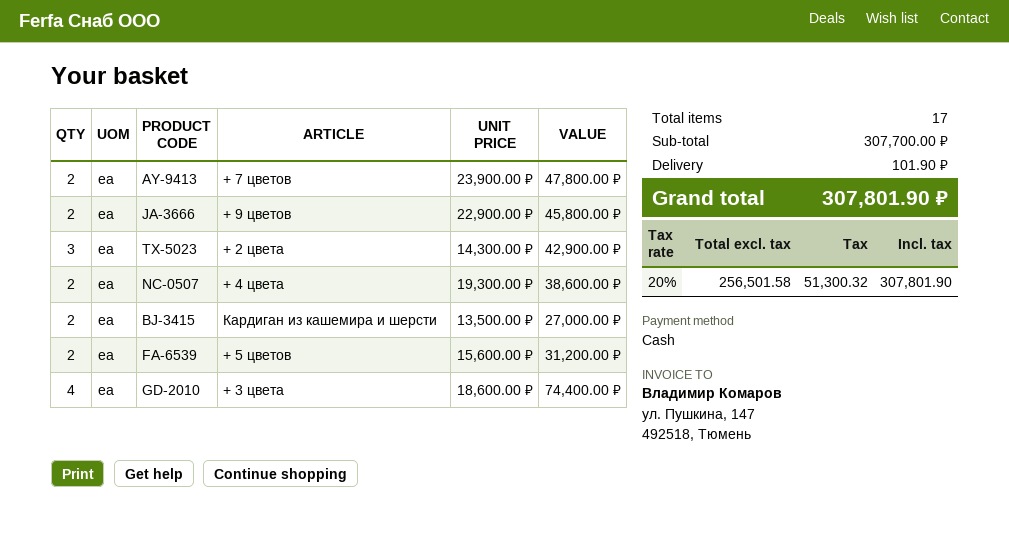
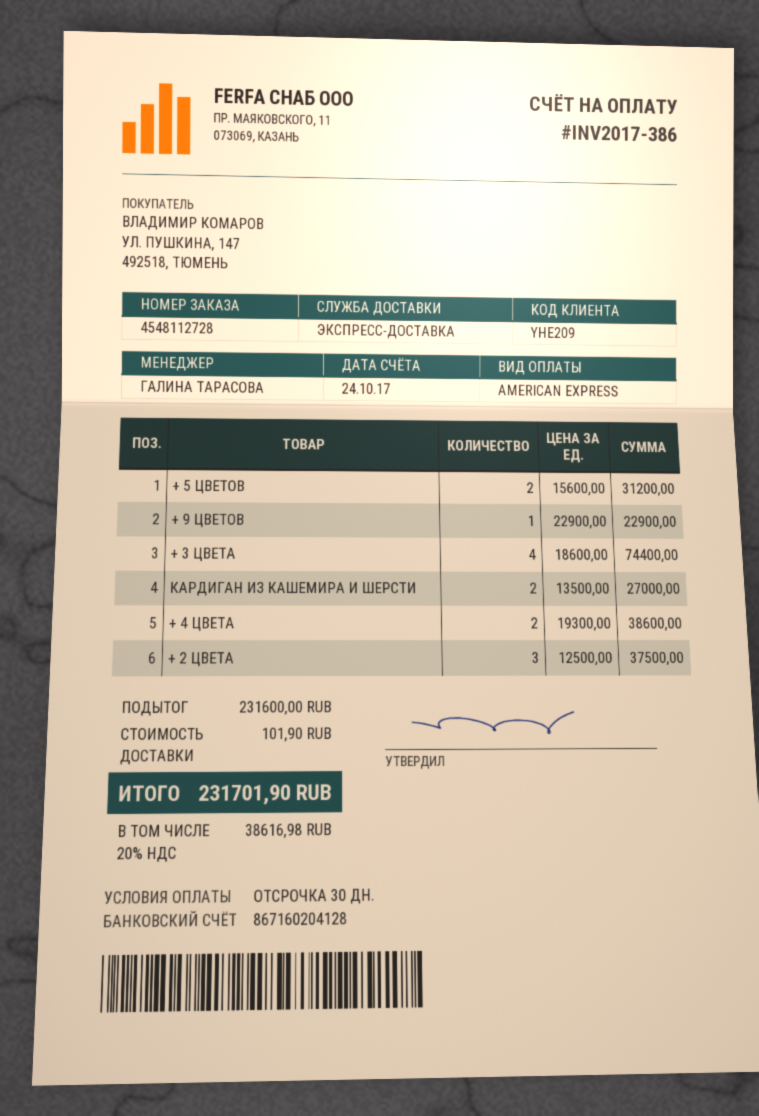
payment method: cash -> American Express
+ 7 цветов: 2 x 23900.00 = 47800.00 -> none
+ 9 цветов: 2 x 22900.00 = 45800.00 -> 1 x 22900.00 = 22900.00
+ 2 цвета: 3 x 14300.00 = 42900.00 -> 3 x 12500.00 = 37500.00
subtotal: 307700.00 -> 231600.00
tax: 20% = 51300.32 -> 20% = 38616.98
total: 307801.90 -> 231701.90

